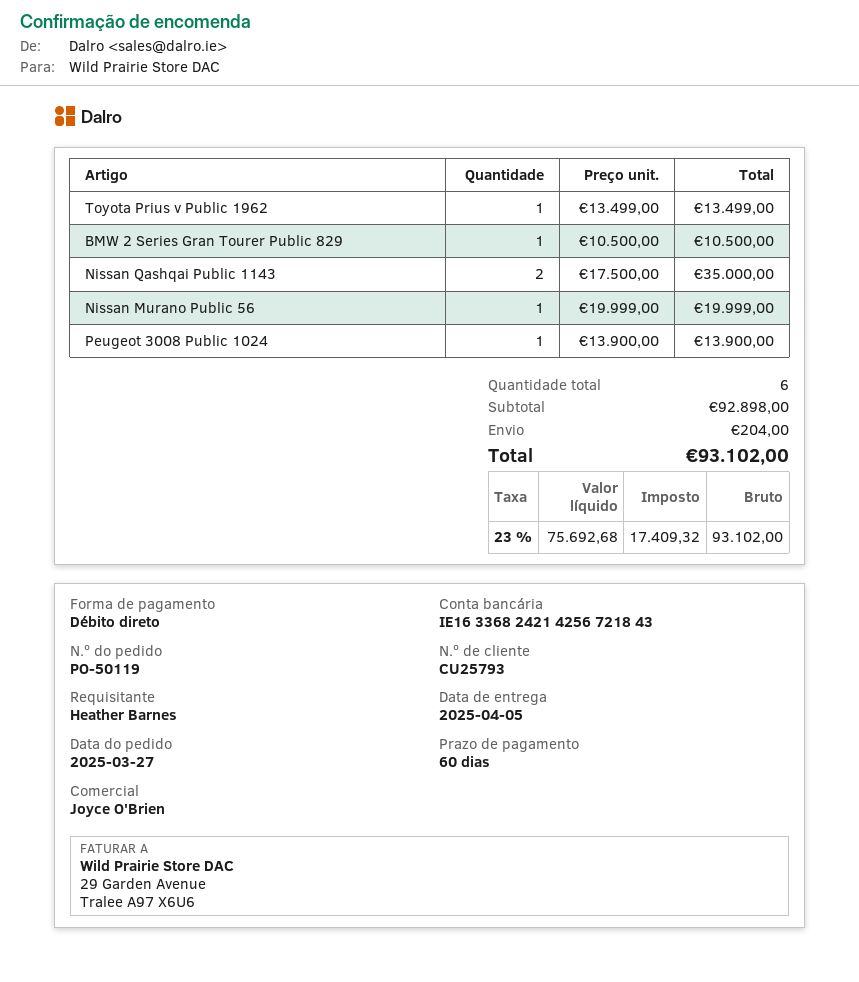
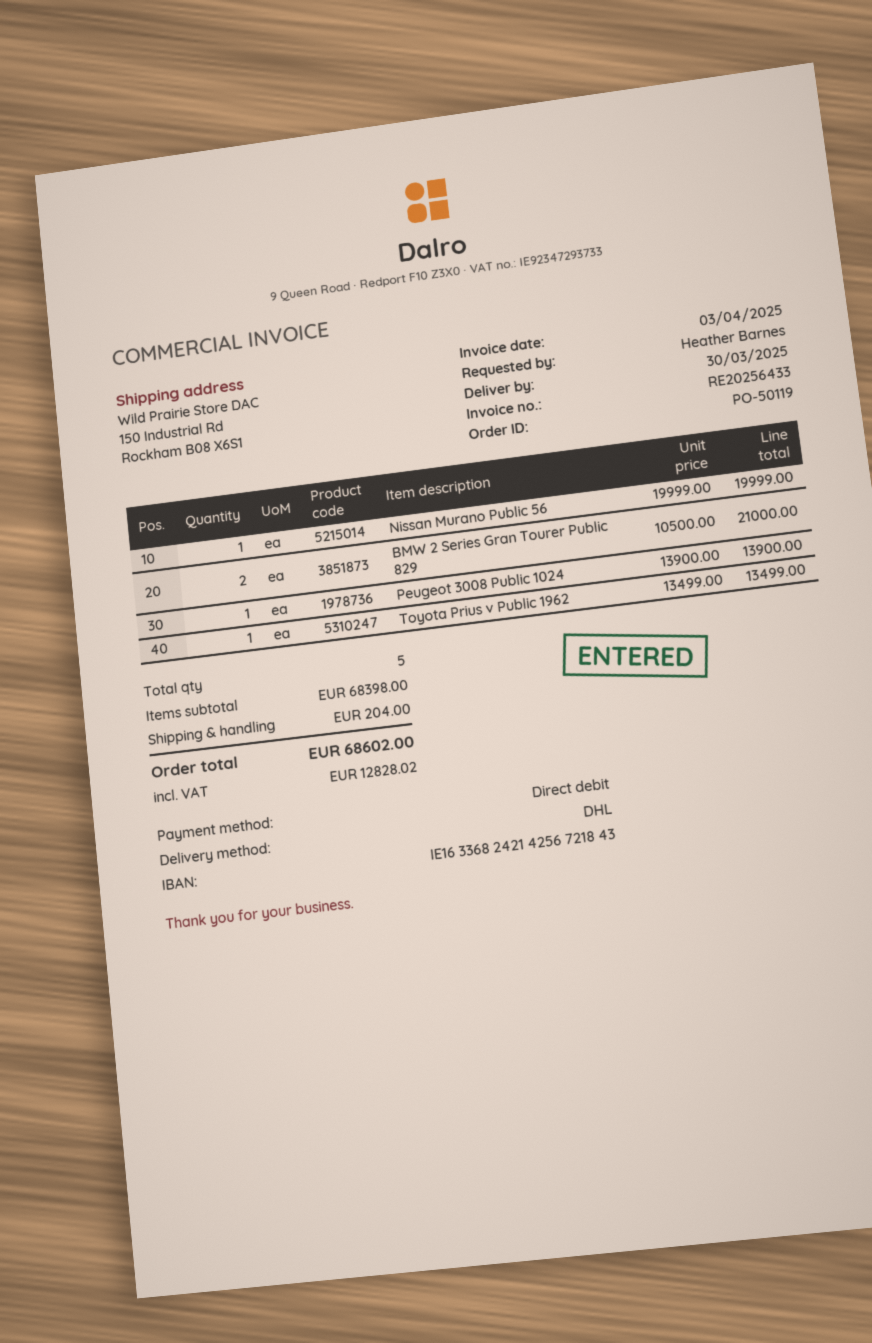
delivery date: 2025-04-05 -> 2025-03-30
BMW 2 Series Gran Tourer Public 829: 1 x 10500.00 = 10500.00 -> 2 x 10500.00 = 21000.00
Nissan Qashqai Public 1143: 2 x 17500.00 = 35000.00 -> none
total quantity: 6 -> 5
subtotal: 92898.00 -> 68398.00
tax: 17409.32 -> 12828.02
total: 93102.00 -> 68602.00

